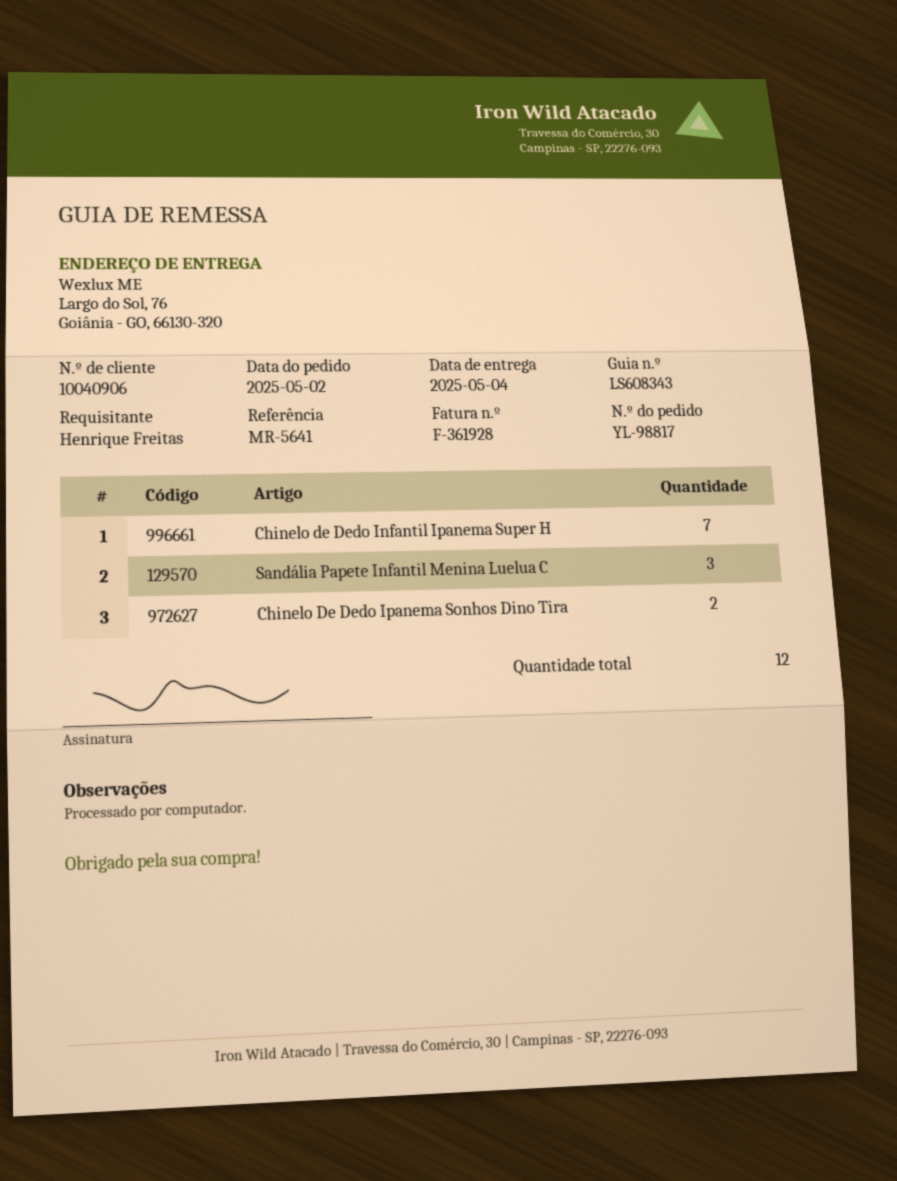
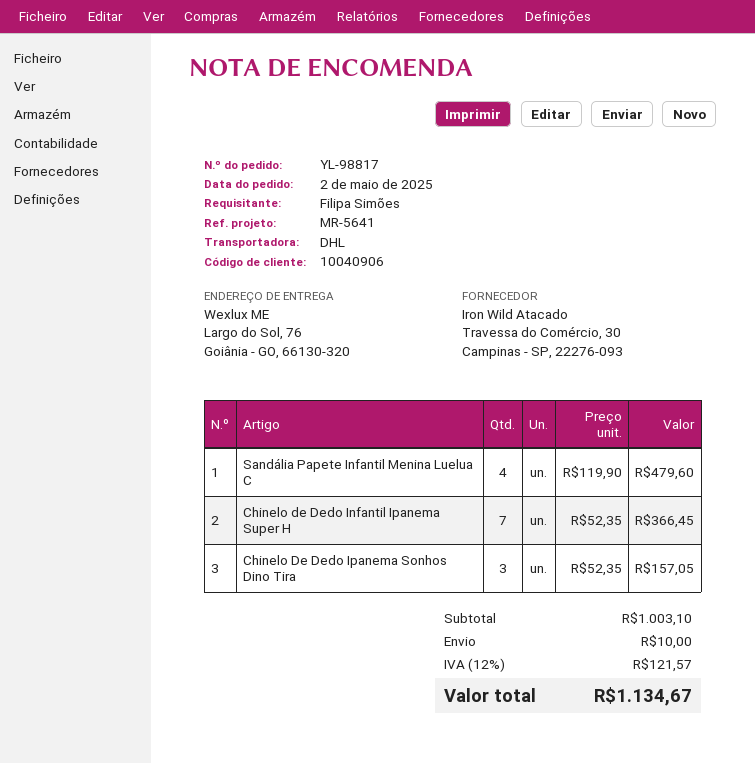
ordered by: Henrique Freitas -> Filipa Simões
Sandália Papete Infantil Menina Luelua C: 3 -> 4
Chinelo De Dedo Ipanema Sonhos Dino Tira: 2 -> 3

